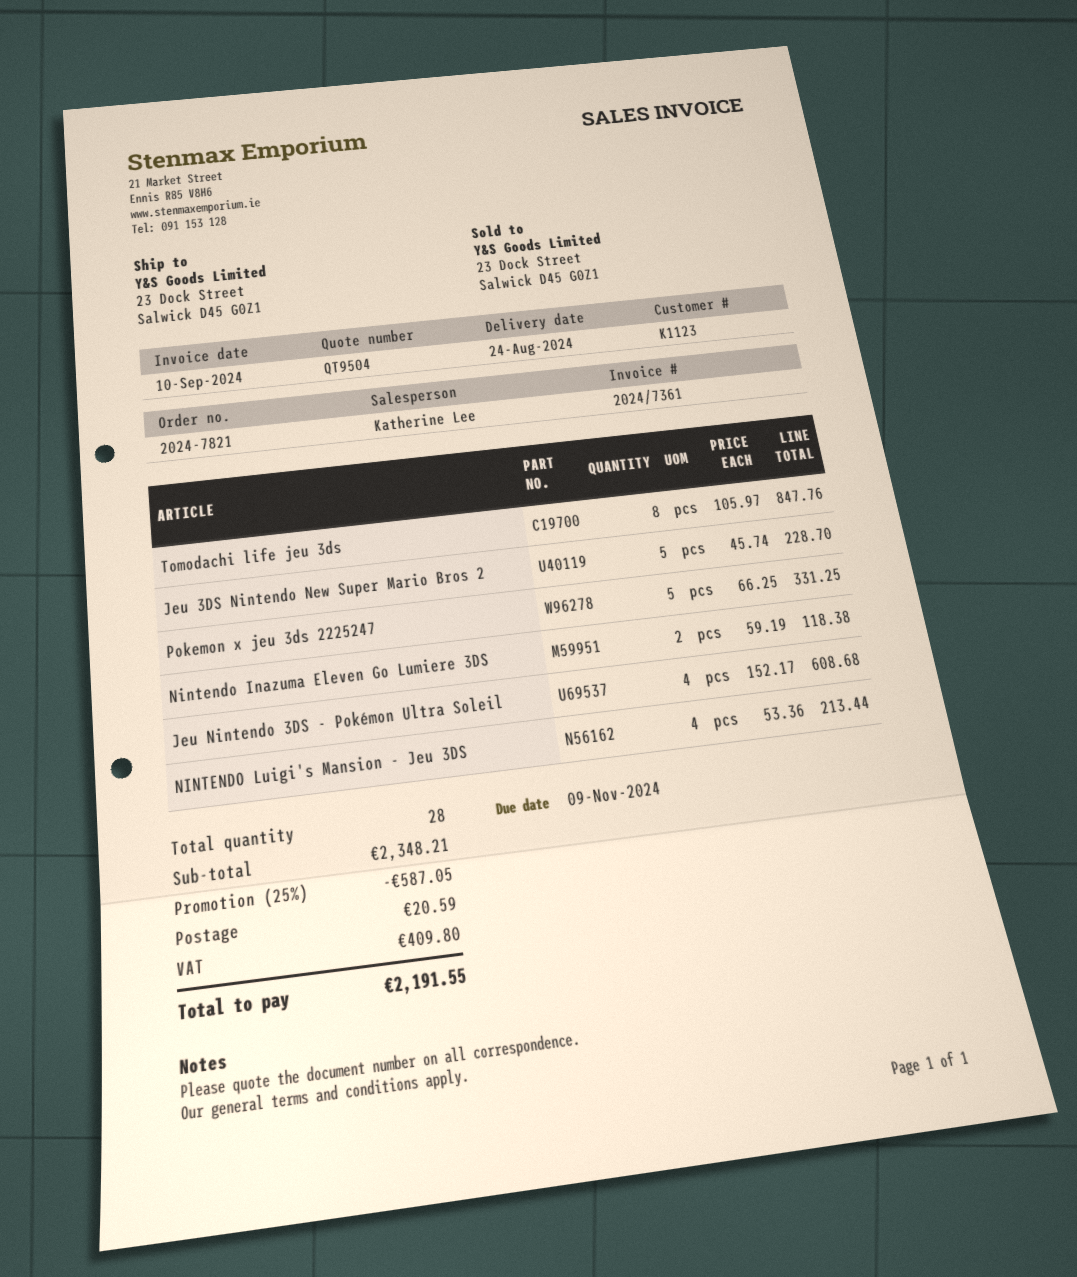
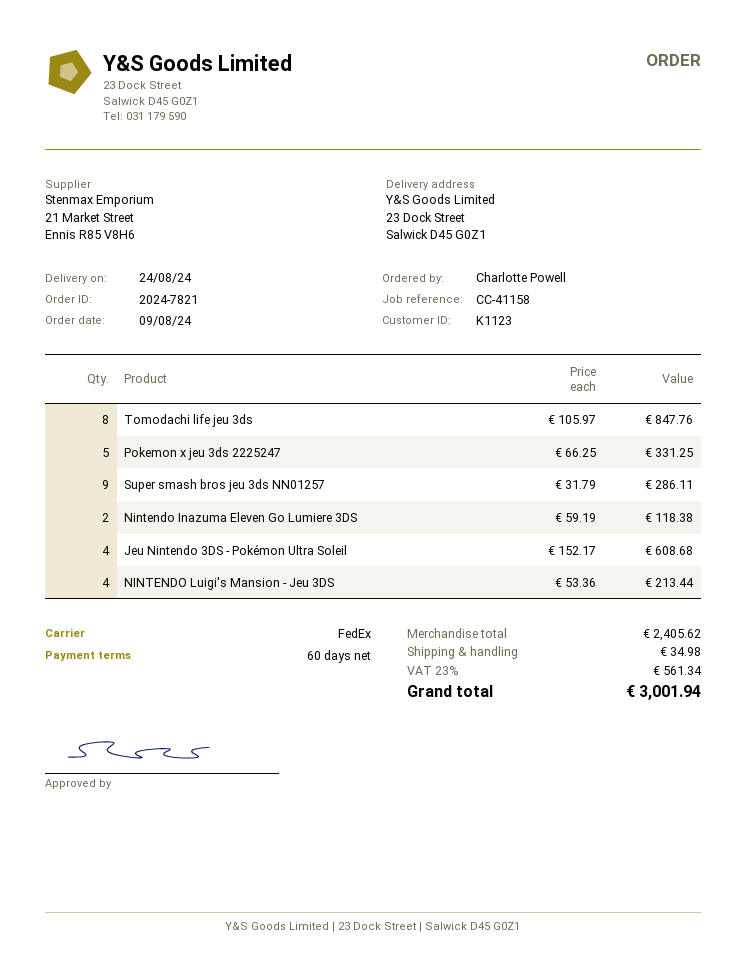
Jeu 3DS Nintendo New Super Mario Bros 2: 5 x 45.74 = 228.70 -> none
Super smash bros jeu 3ds NN01257: none -> 9 x 31.79 = 286.11
subtotal: 2348.21 -> 2405.62
discount: 25% = 587.05 -> none
shipping: 20.59 -> 34.98
tax: 409.80 -> 561.34
total: 2191.55 -> 3001.94

